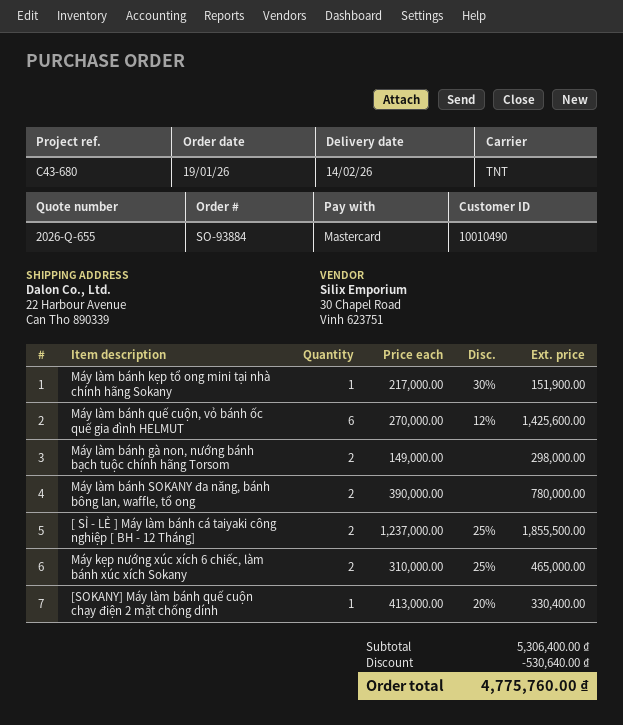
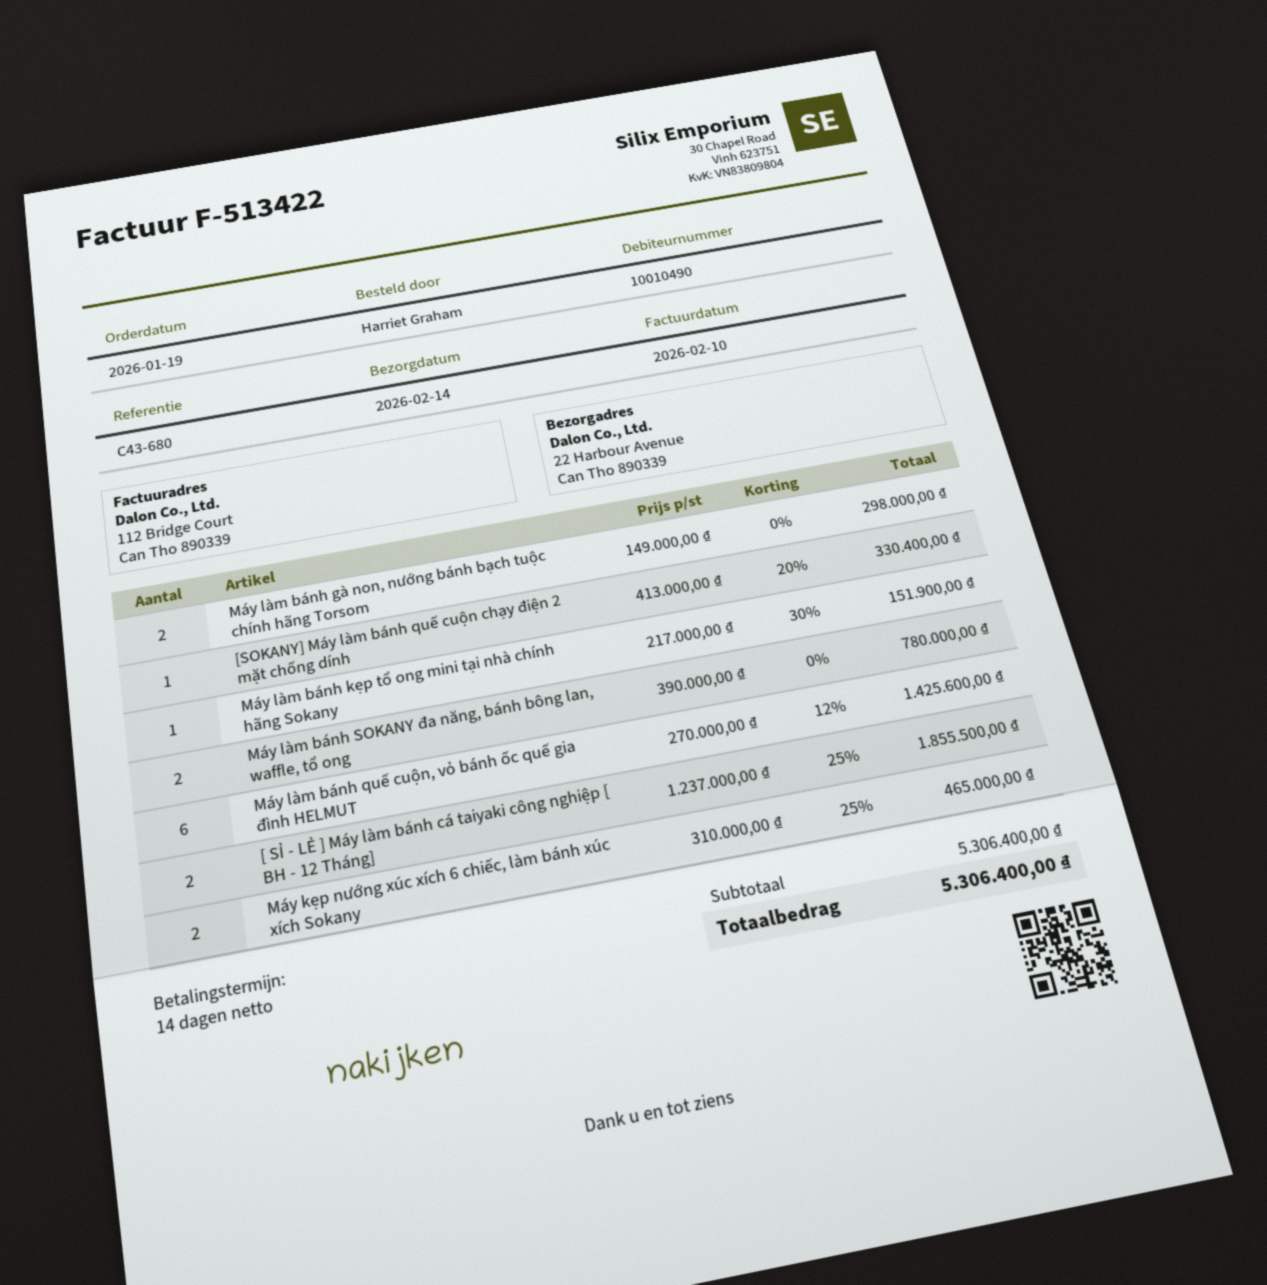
discount: 530640.00 -> none
total: 4775760.00 -> 5306400.00

